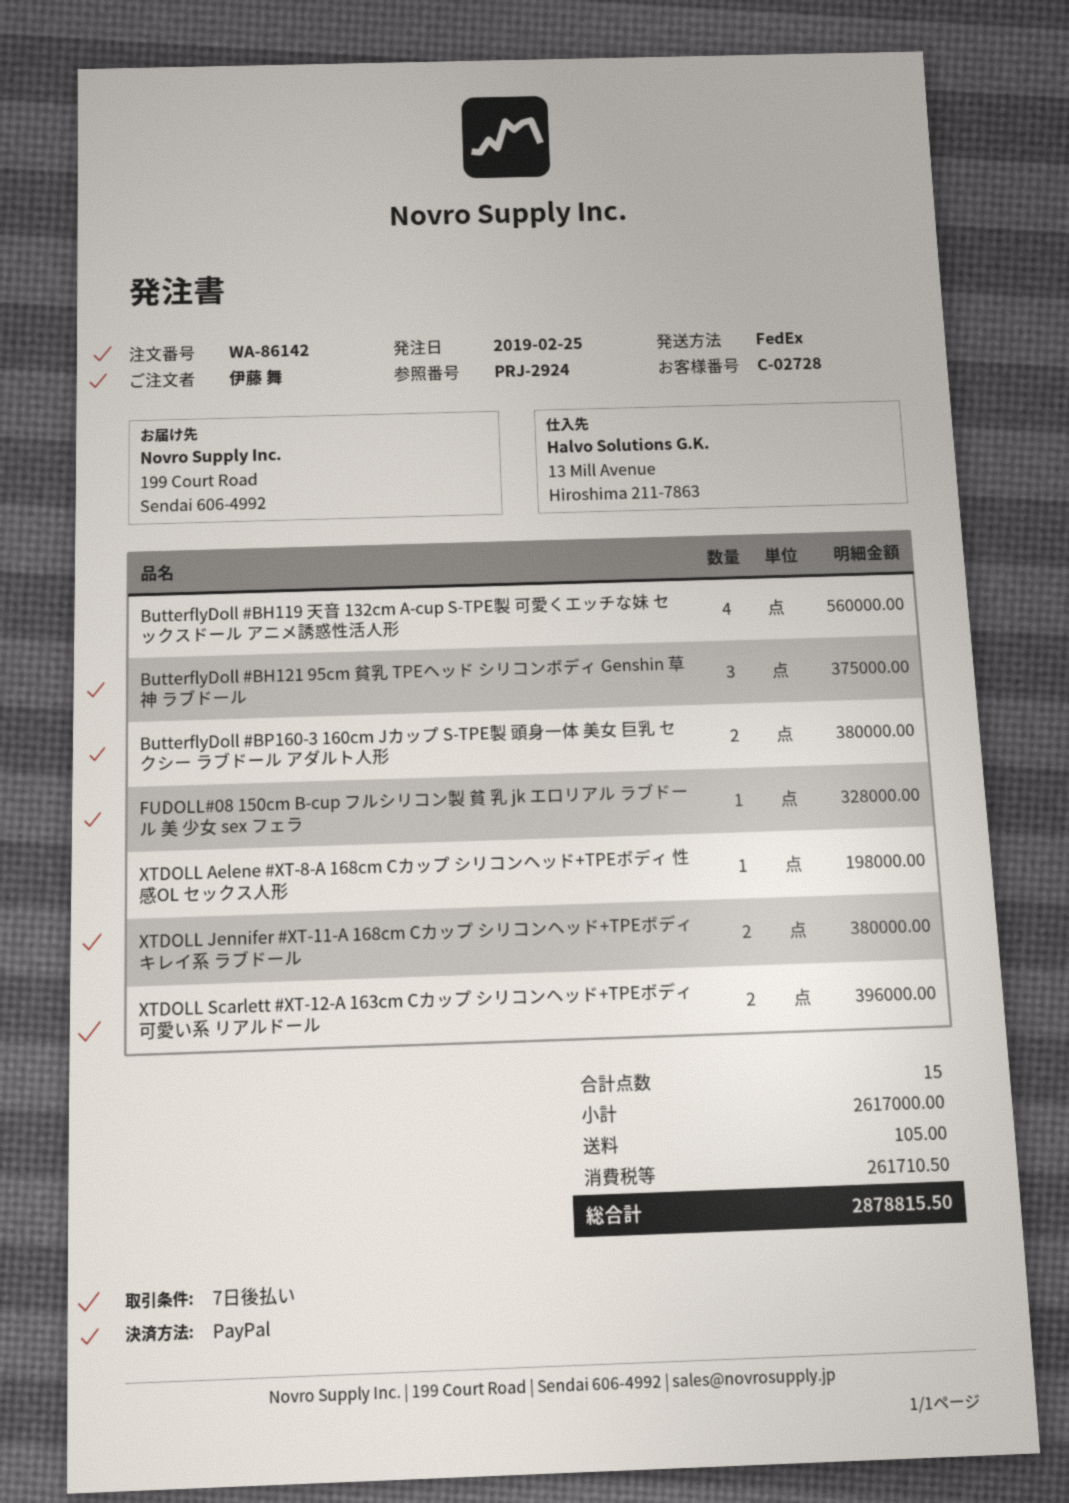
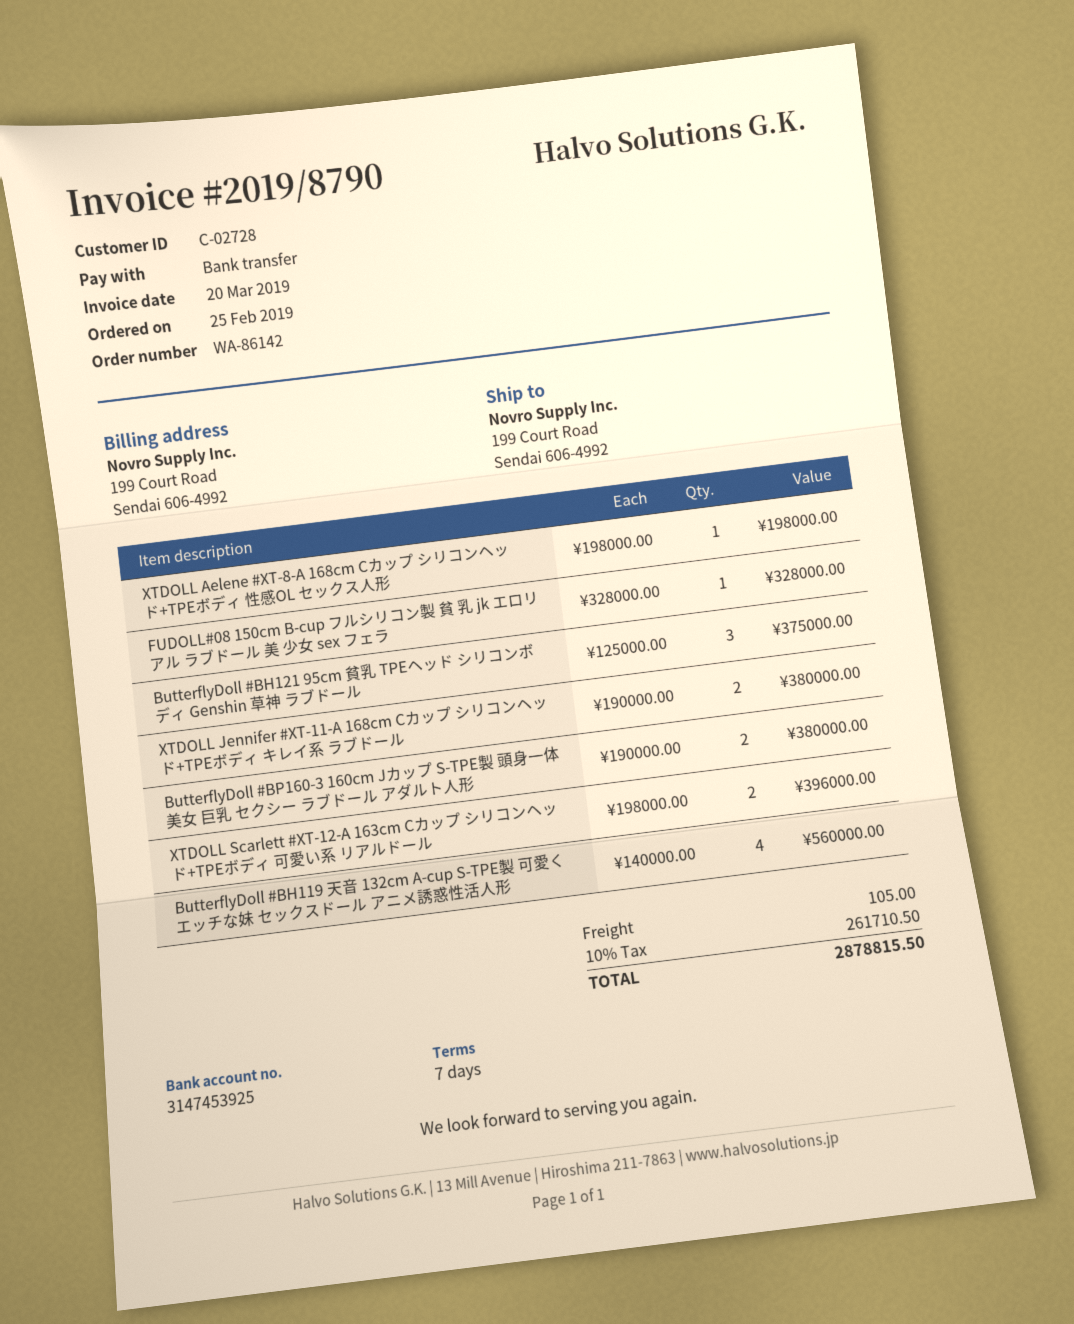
payment method: PayPal -> bank transfer

